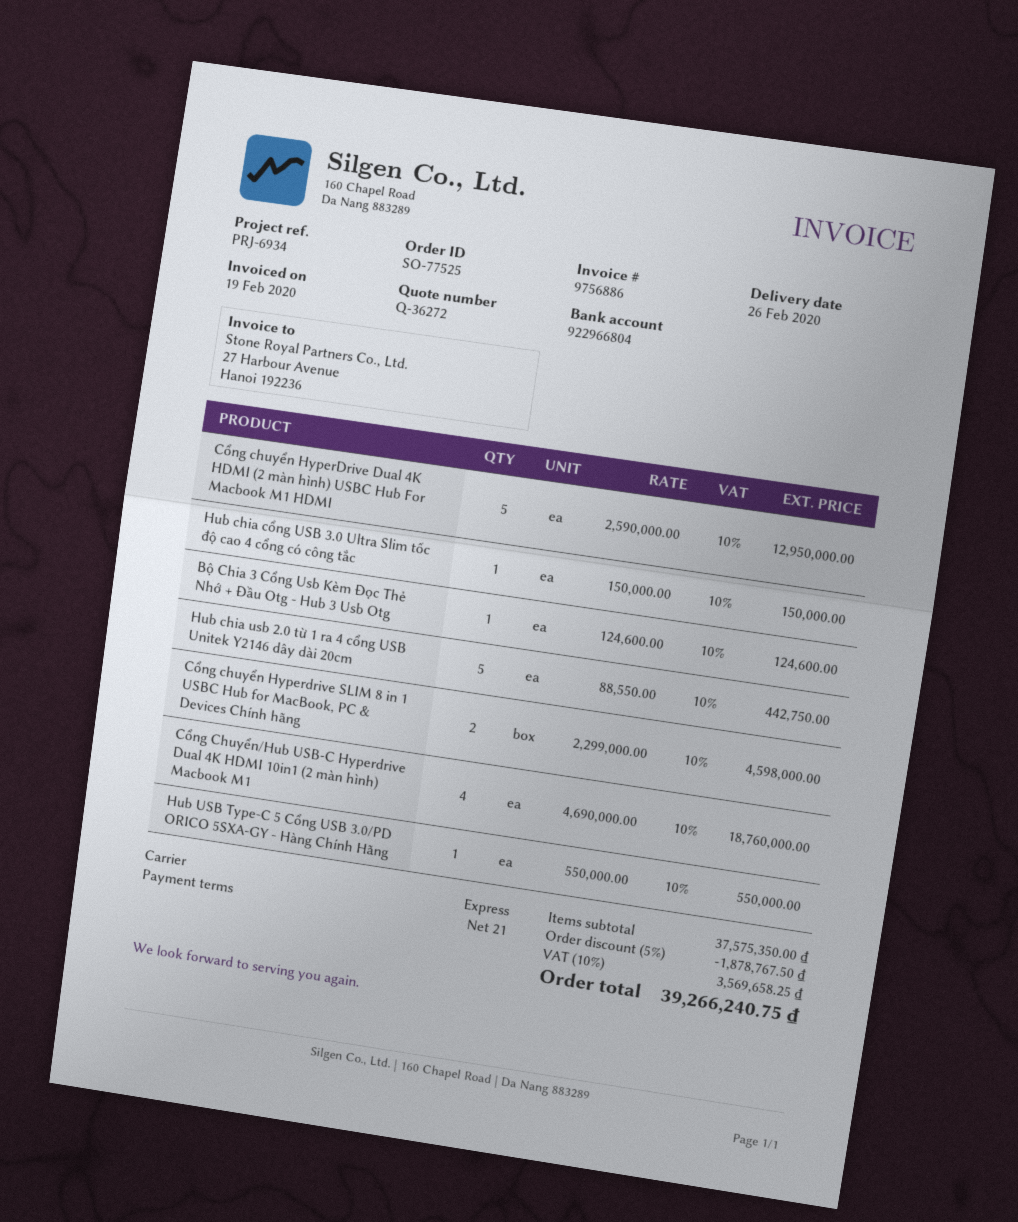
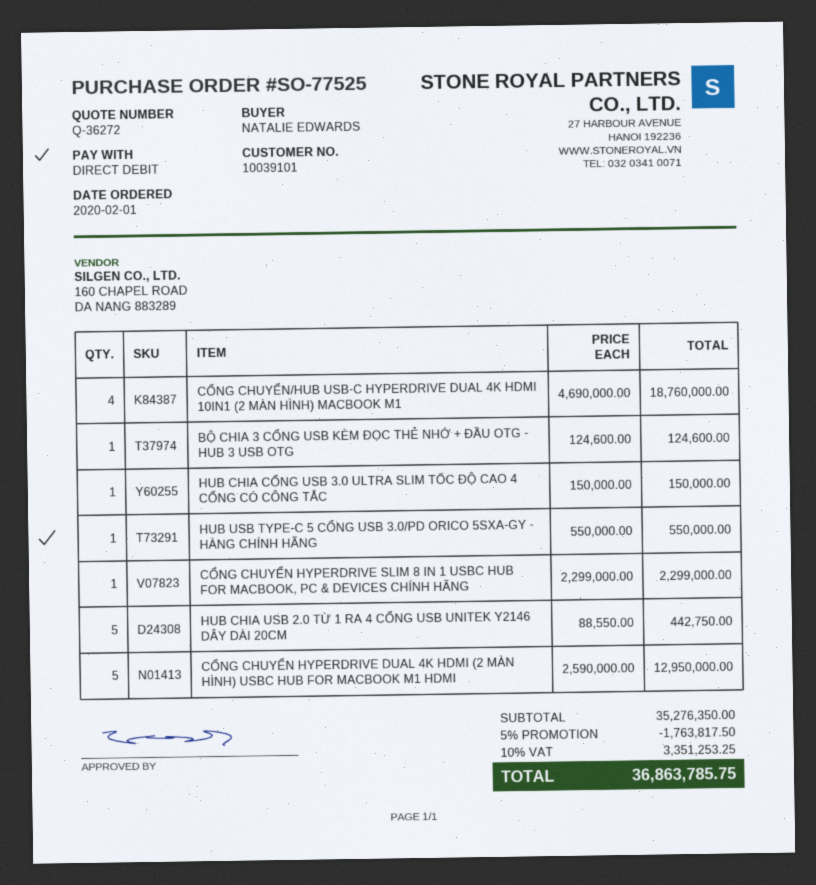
Cổng chuyển Hyperdrive SLIM 8 in 1 USBC Hub for MacBook, PC & Devices Chính hãng: 2 x 2299000.00 = 4598000.00 -> 1 x 2299000.00 = 2299000.00
subtotal: 37575350.00 -> 35276350.00
discount: 5% = 1878767.50 -> 5% = 1763817.50
tax: 10% = 3569658.25 -> 10% = 3351253.25
total: 39266240.75 -> 36863785.75

